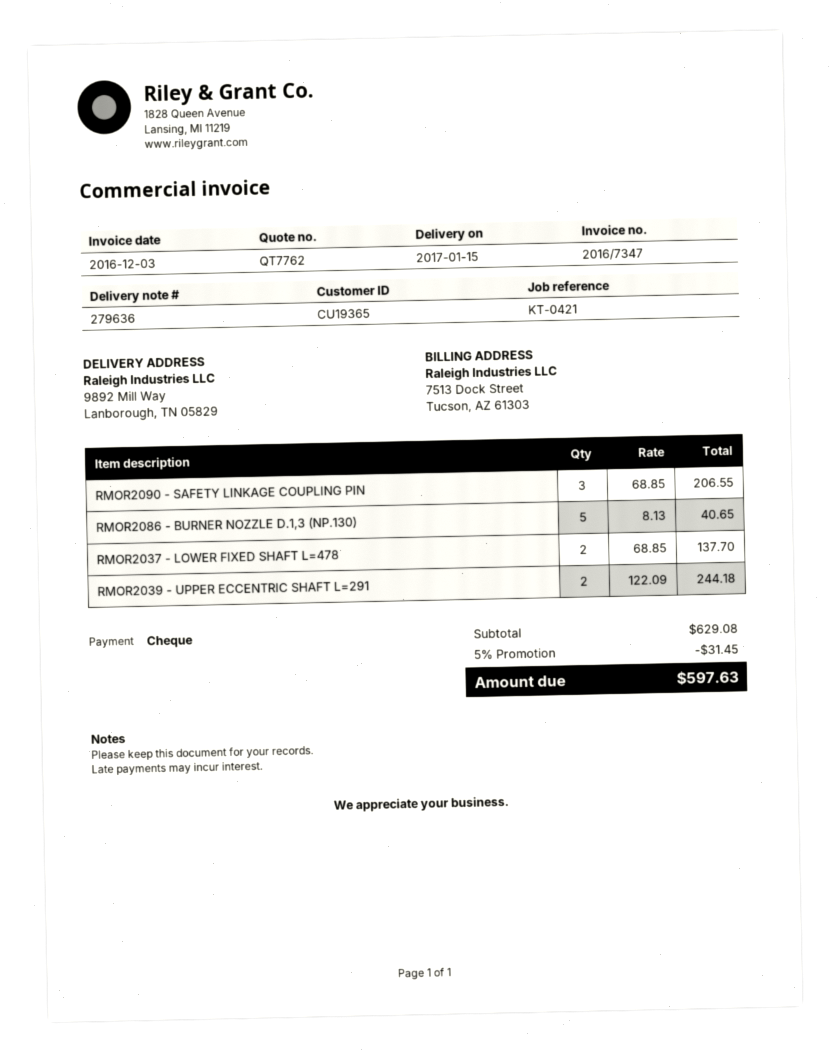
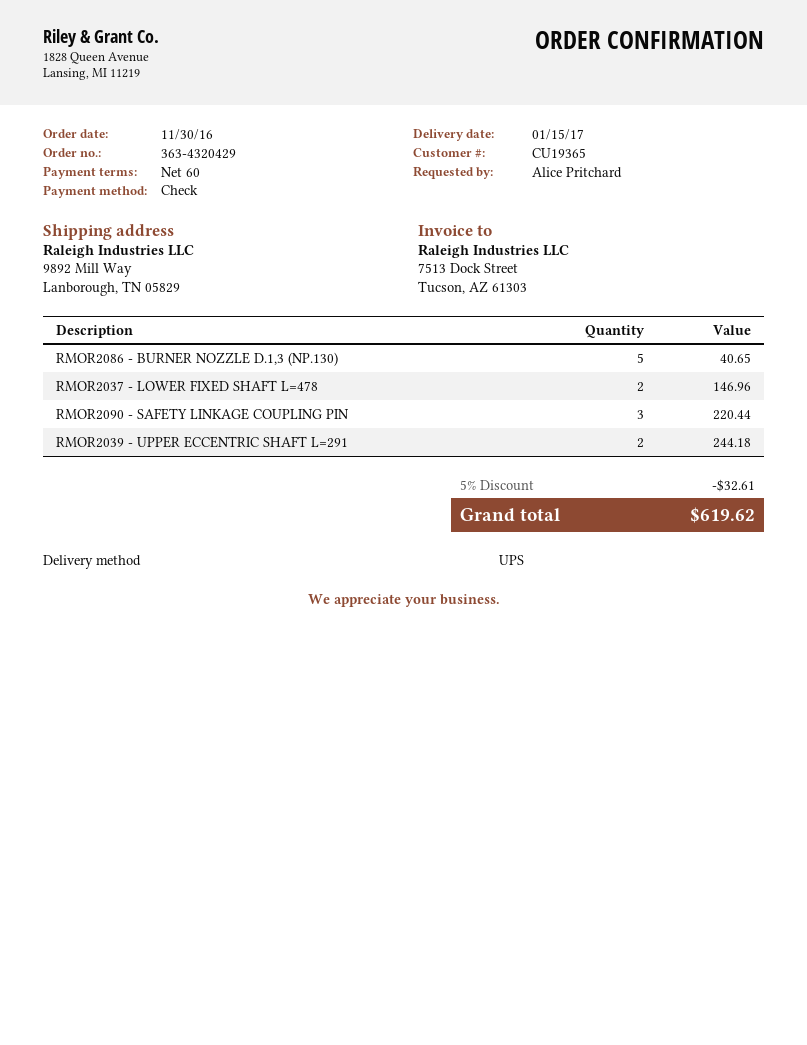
RMOR2090 - SAFETY LINKAGE COUPLING PIN: 3 for 206.55 -> 3 for 220.44
RMOR2037 - LOWER FIXED SHAFT L=478: 2 for 137.70 -> 2 for 146.96
discount: 5% = 31.45 -> 5% = 32.61
total: 597.63 -> 619.62

